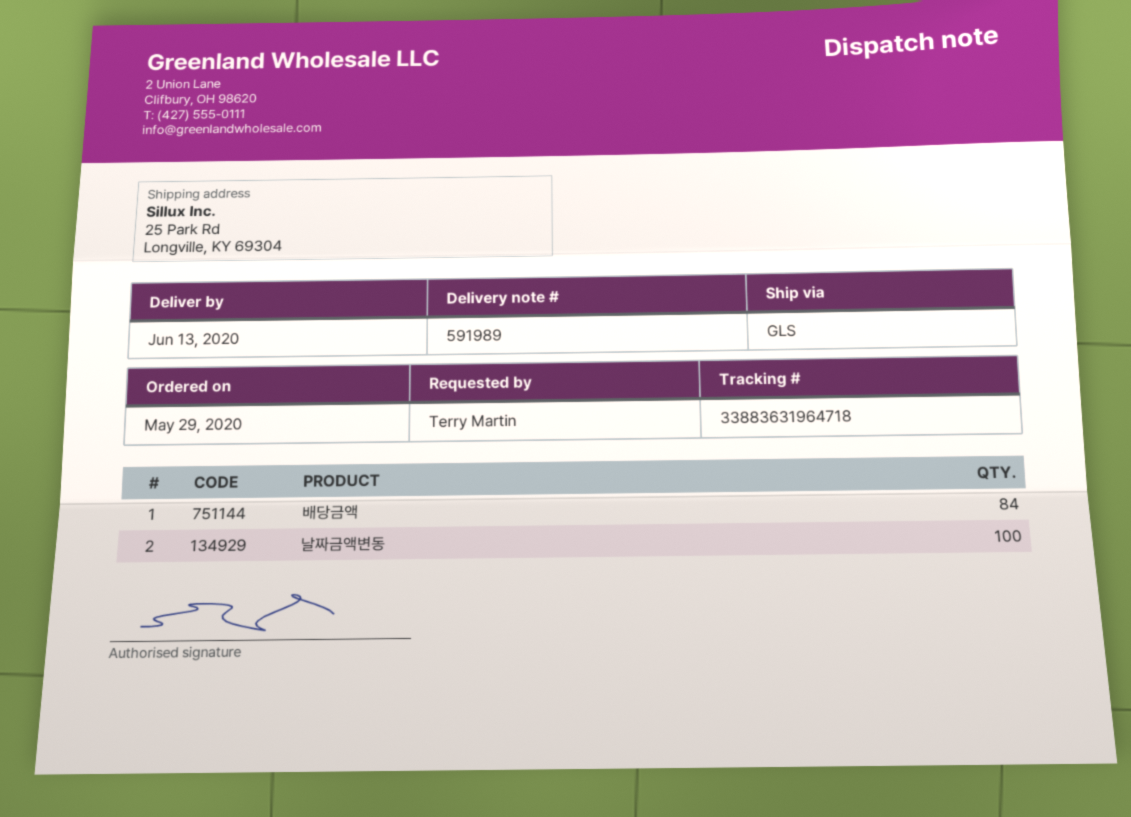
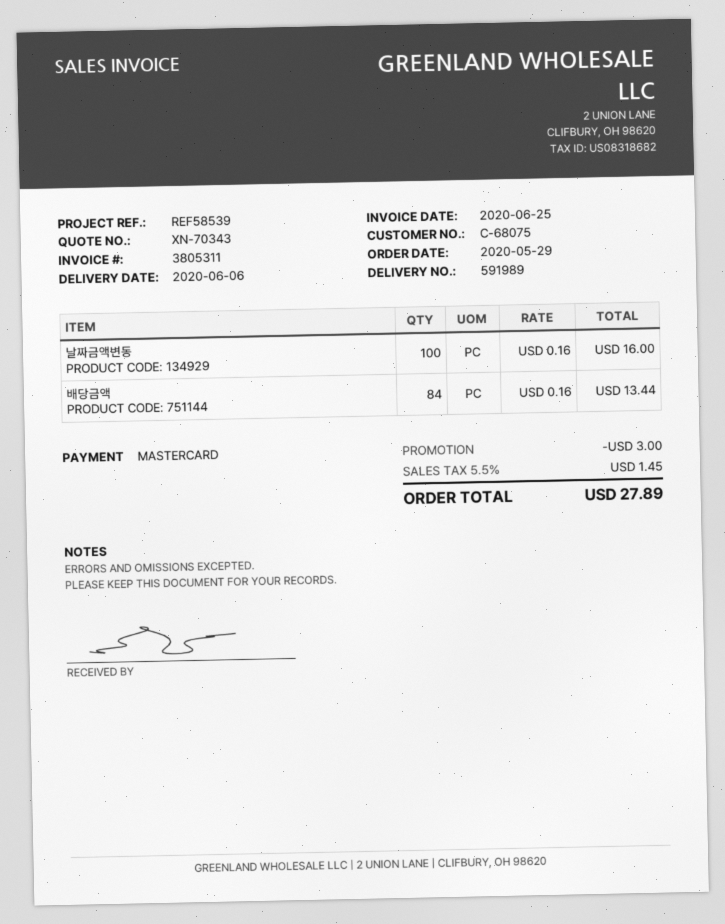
delivery date: 2020-06-13 -> 2020-06-06

